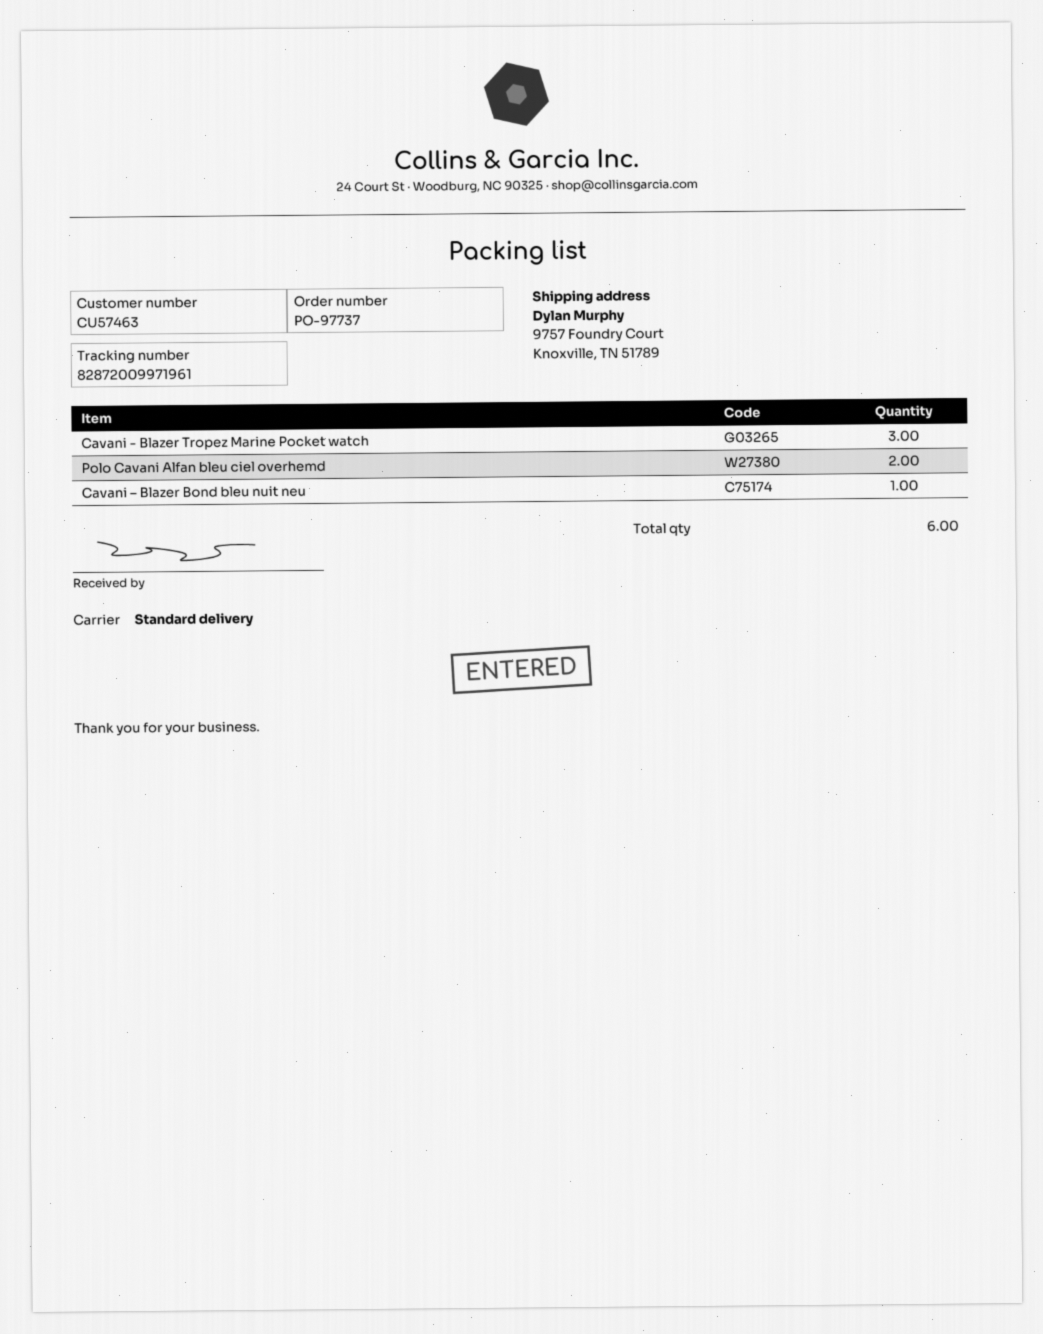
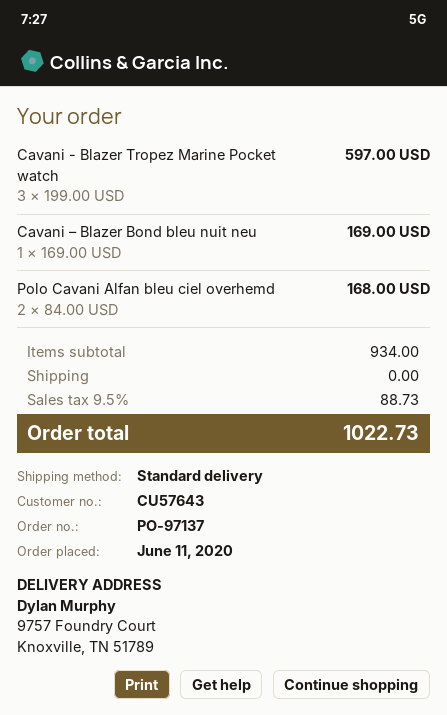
order number: PO-97737 -> PO-97137
customer number: CU57463 -> CU57643

